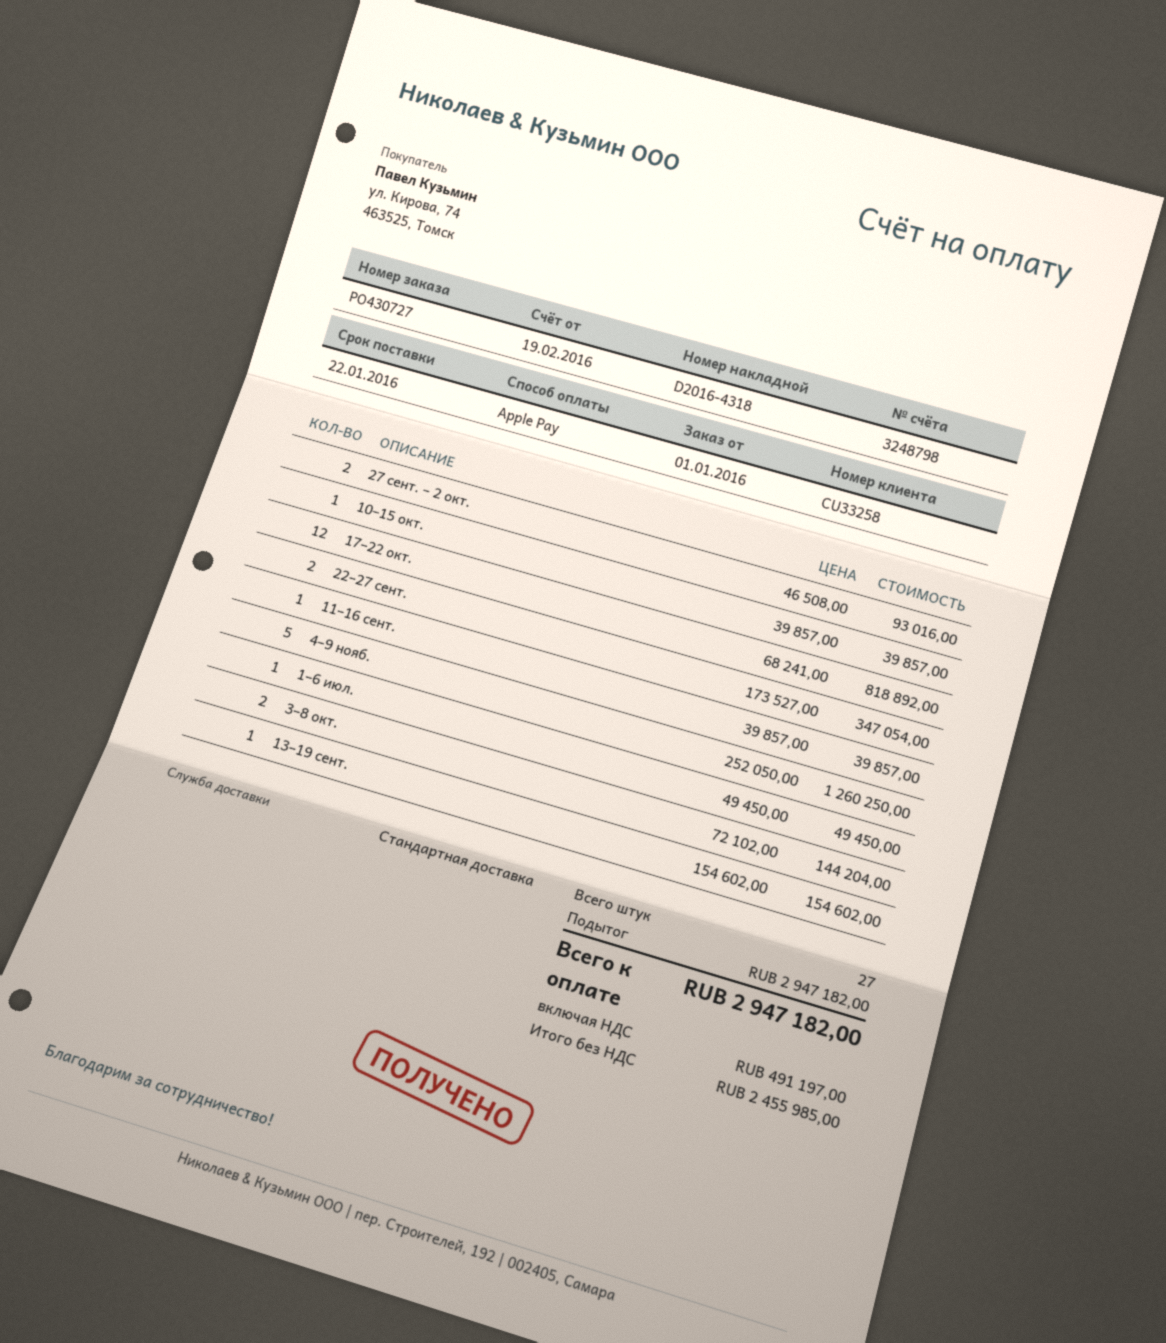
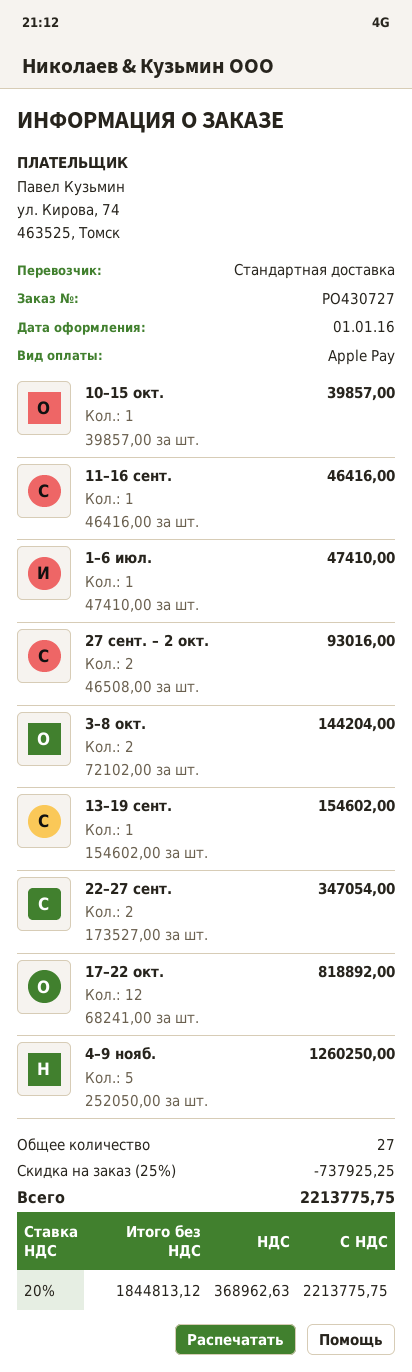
11–16 сент.: 1 x 39857.00 = 39857.00 -> 1 x 46416.00 = 46416.00
1–6 июл.: 1 x 49450.00 = 49450.00 -> 1 x 47410.00 = 47410.00
discount: none -> 25% = 737925.25
net: 2455985.00 -> 1844813.12
tax: 491197.00 -> 368962.63
total: 2947182.00 -> 2213775.75

